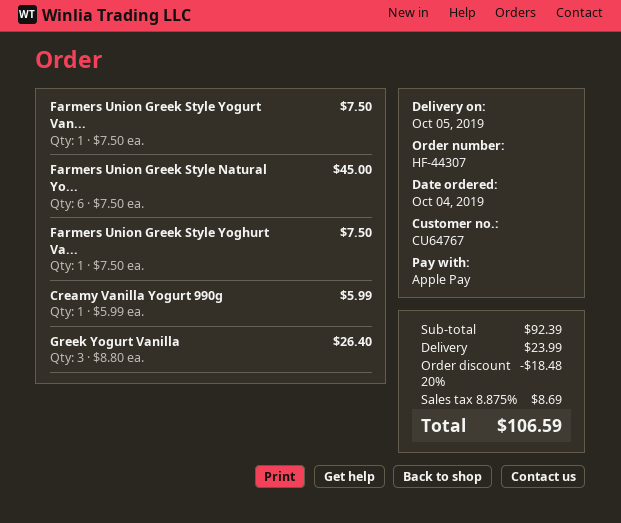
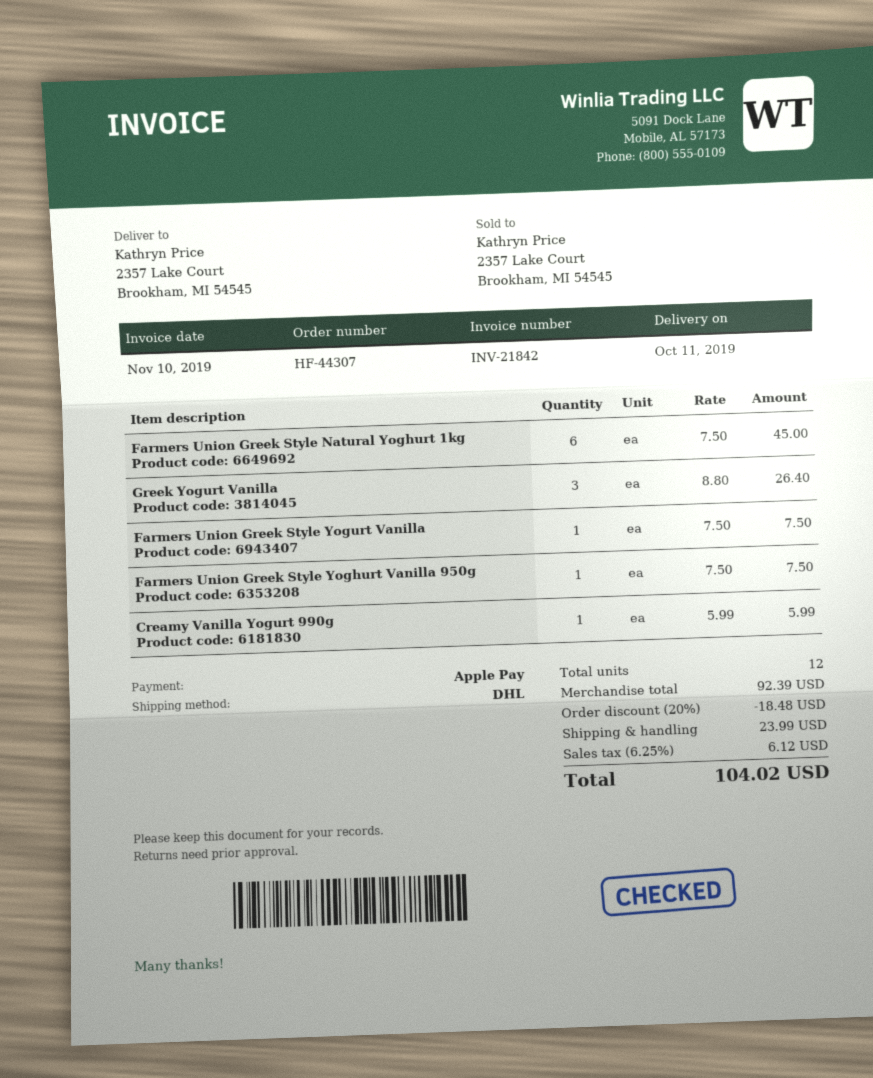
delivery date: 2019-10-05 -> 2019-10-11
tax: 8.875% = 8.69 -> 6.25% = 6.12
total: 106.59 -> 104.02

